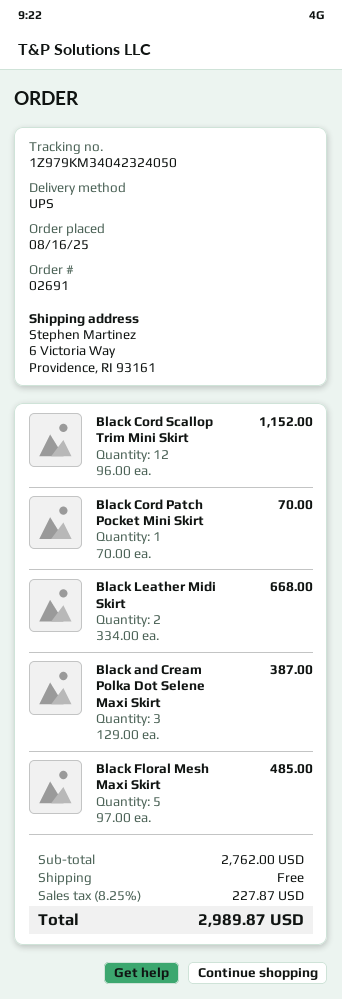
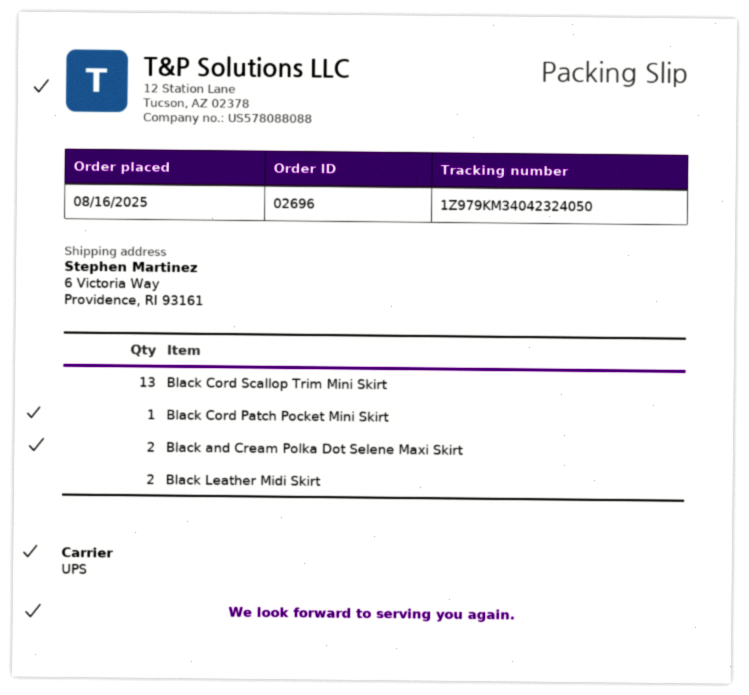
order number: 02691 -> 02696
Black Cord Scallop Trim Mini Skirt: 12 -> 13
Black and Cream Polka Dot Selene Maxi Skirt: 3 -> 2
Black Floral Mesh Maxi Skirt: 5 -> none

